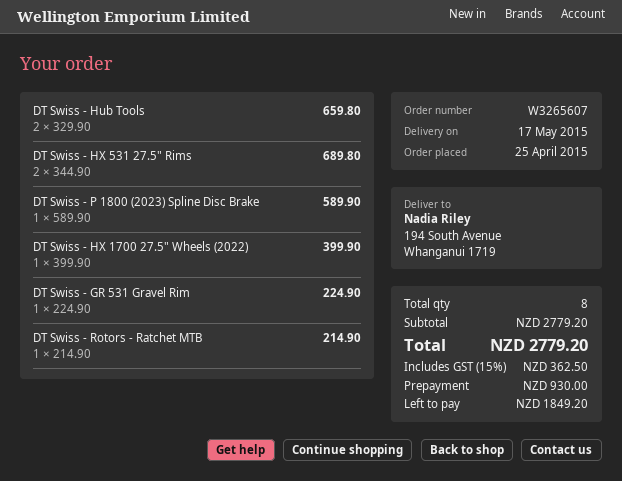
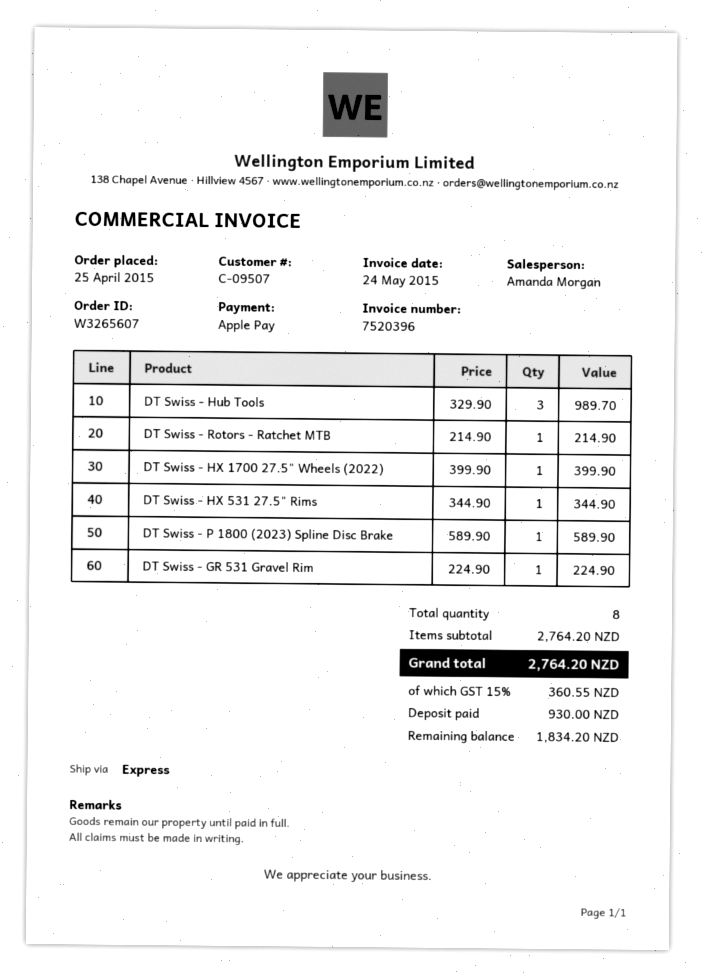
DT Swiss - Hub Tools: 2 x 329.90 = 659.80 -> 3 x 329.90 = 989.70
DT Swiss - HX 531 27.5" Rims: 2 x 344.90 = 689.80 -> 1 x 344.90 = 344.90
subtotal: 2779.20 -> 2764.20
tax: 15% = 362.50 -> 15% = 360.55
total: 2779.20 -> 2764.20
balance: 1849.20 -> 1834.20

